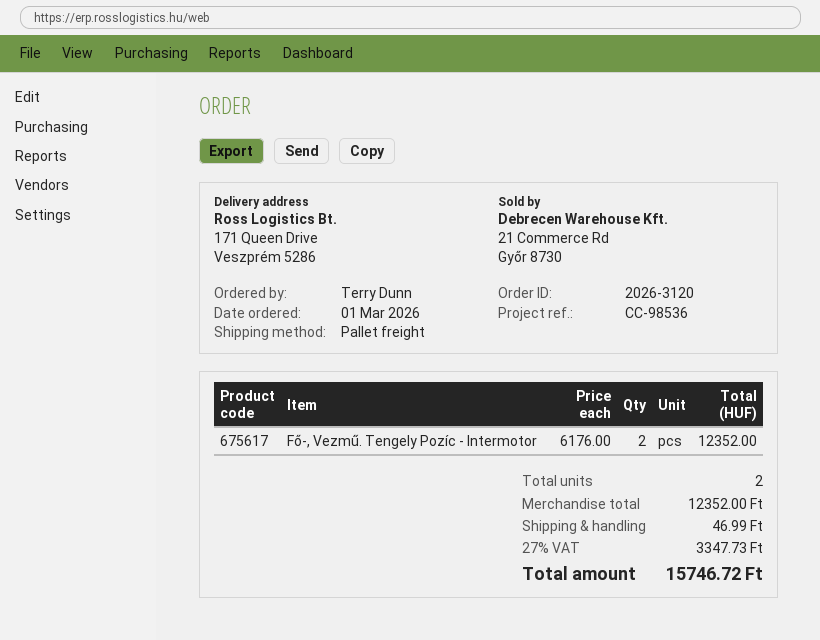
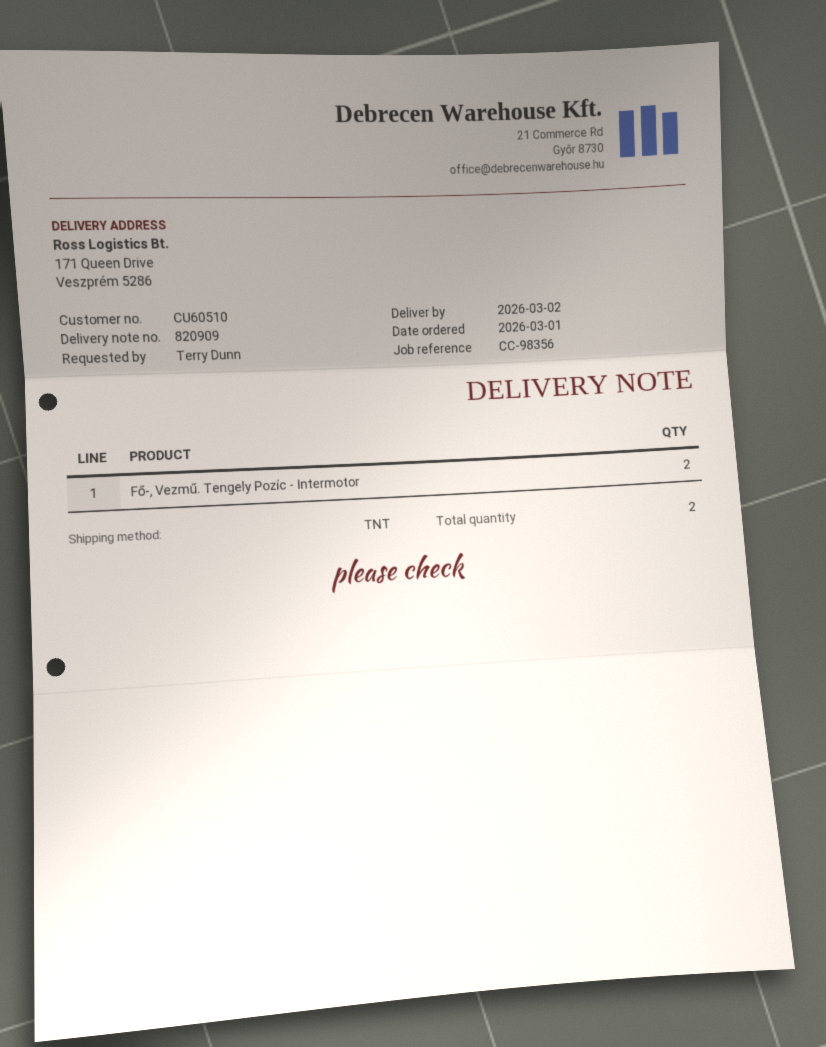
reference: CC-98536 -> CC-98356
shipping method: pallet freight -> TNT

